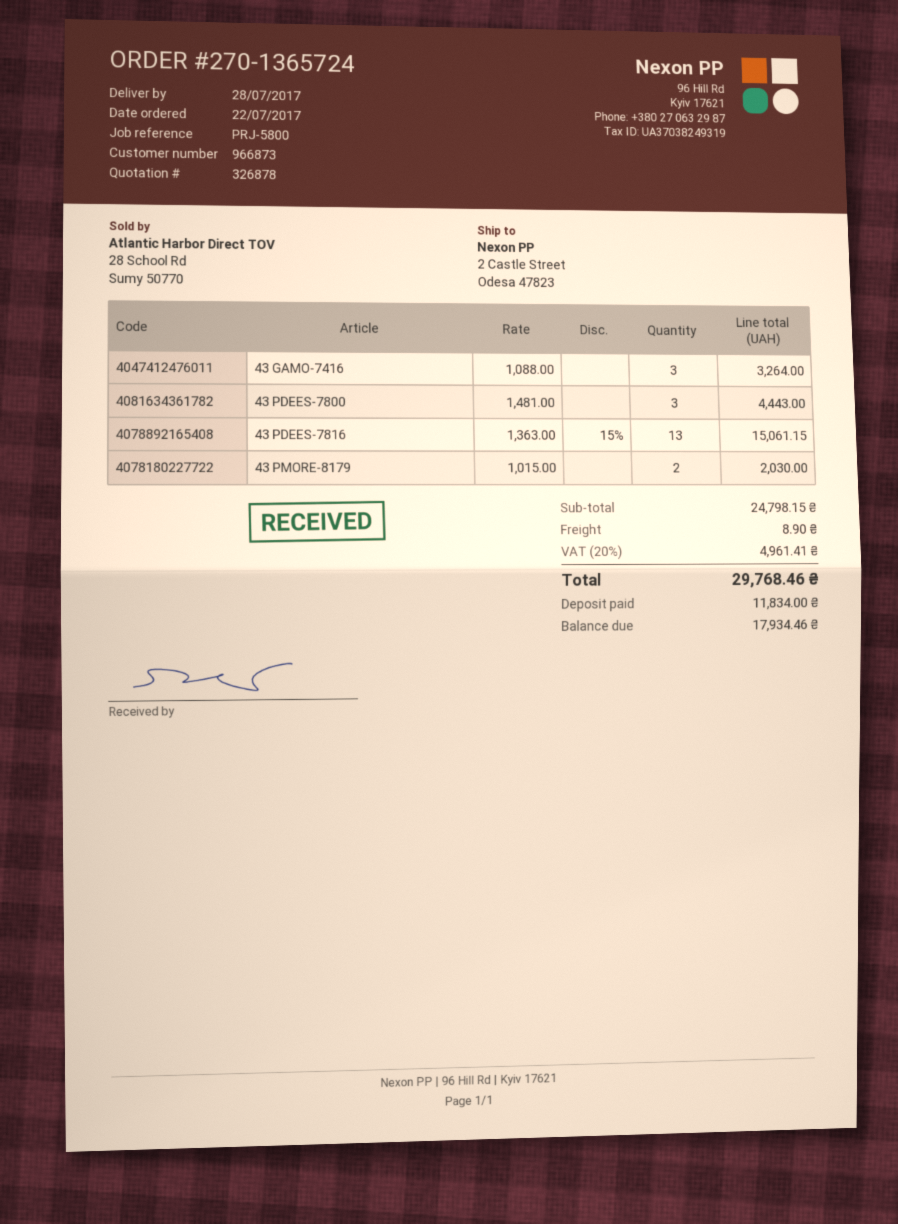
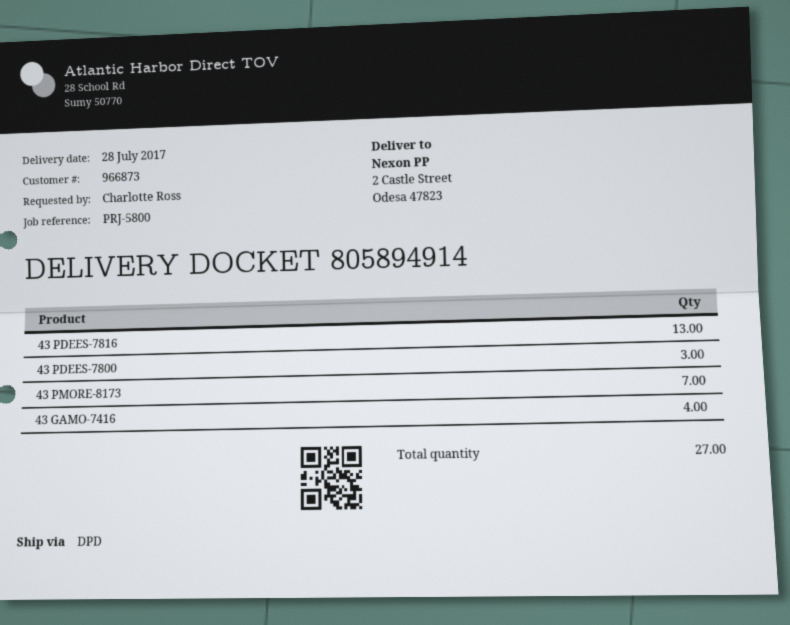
43 GAMO-7416: 3 -> 4
43 PMORE-8179: 2 -> none
43 PMORE-8173: none -> 7

